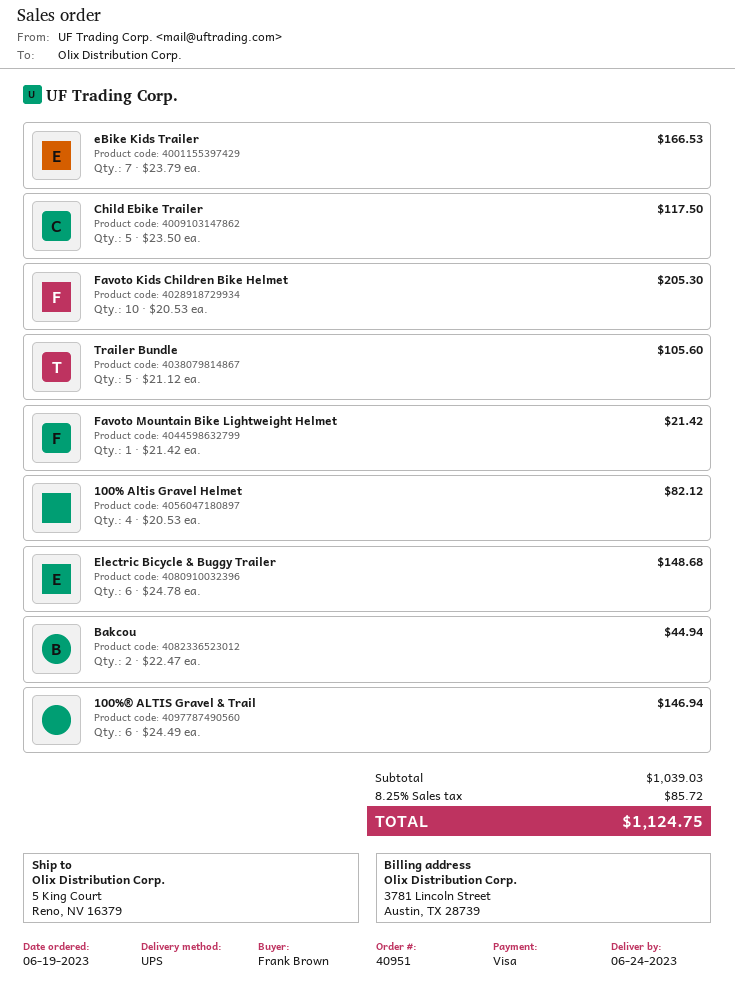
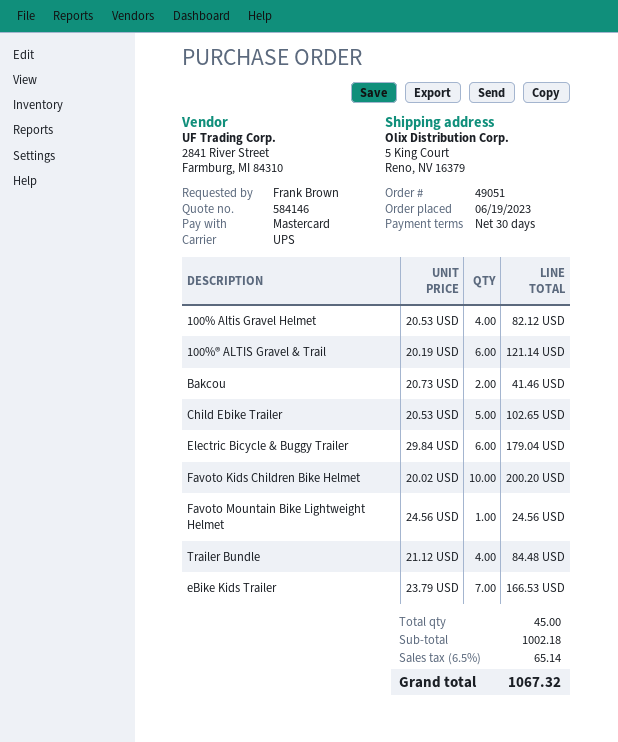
order number: 40951 -> 49051
payment method: Visa -> Mastercard
Child Ebike Trailer: 5 x 23.50 = 117.50 -> 5 x 20.53 = 102.65
Favoto Kids Children Bike Helmet: 10 x 20.53 = 205.30 -> 10 x 20.02 = 200.20
Trailer Bundle: 5 x 21.12 = 105.60 -> 4 x 21.12 = 84.48
Favoto Mountain Bike Lightweight Helmet: 1 x 21.42 = 21.42 -> 1 x 24.56 = 24.56
Electric Bicycle & Buggy Trailer: 6 x 24.78 = 148.68 -> 6 x 29.84 = 179.04
Bakcou: 2 x 22.47 = 44.94 -> 2 x 20.73 = 41.46
100%® ALTIS Gravel & Trail: 6 x 24.49 = 146.94 -> 6 x 20.19 = 121.14
subtotal: 1039.03 -> 1002.18
tax: 8.25% = 85.72 -> 6.5% = 65.14
total: 1124.75 -> 1067.32

